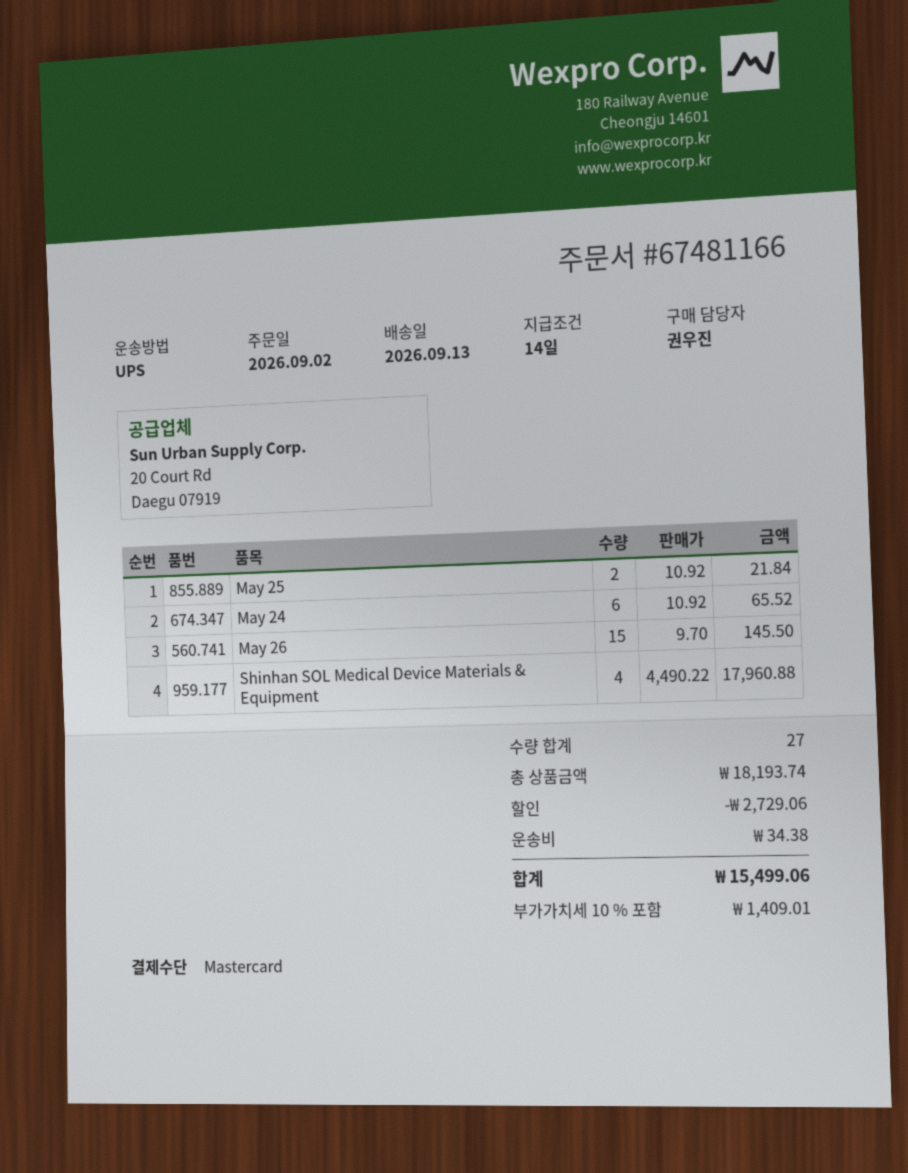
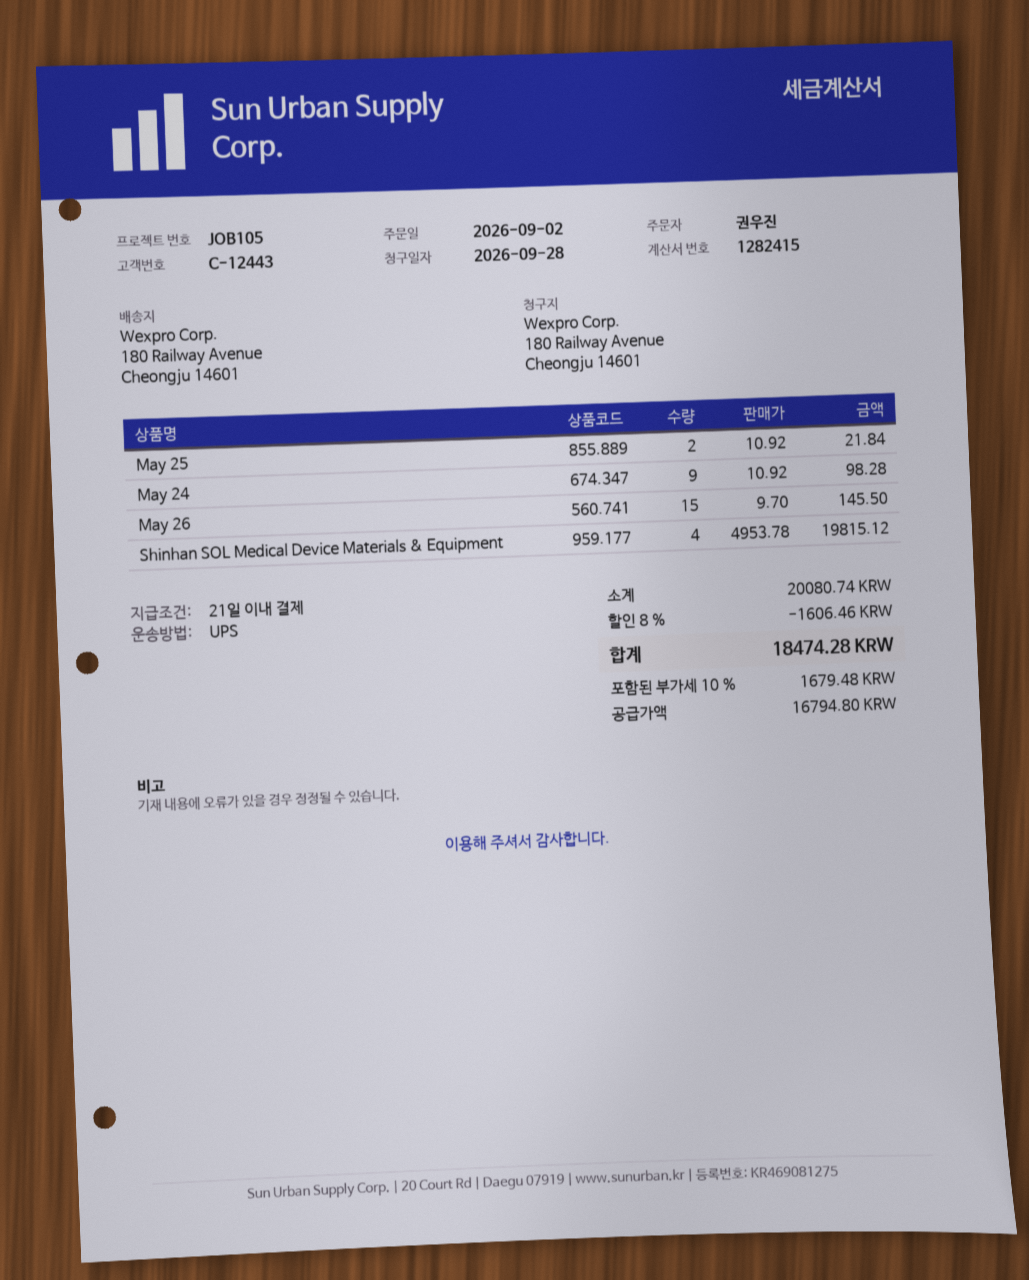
payment terms: 14 days -> 21 days
May 24: 6 x 10.92 = 65.52 -> 9 x 10.92 = 98.28
Shinhan SOL Medical Device Materials & Equipment: 4 x 4490.22 = 17960.88 -> 4 x 4953.78 = 19815.12
subtotal: 18193.74 -> 20080.74
discount: 2729.06 -> 1606.46
shipping: 34.38 -> none
tax: 10% = 1409.01 -> 10% = 1679.48
total: 15499.06 -> 18474.28

